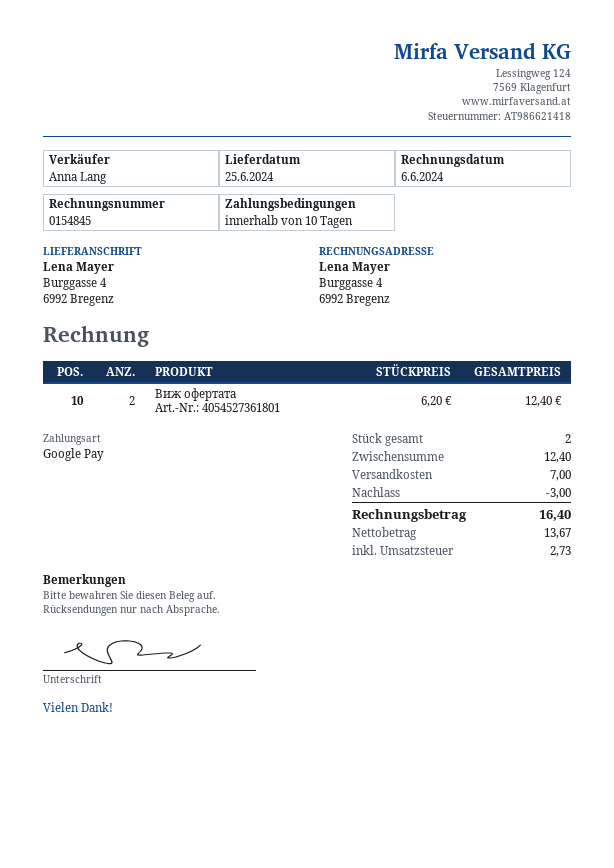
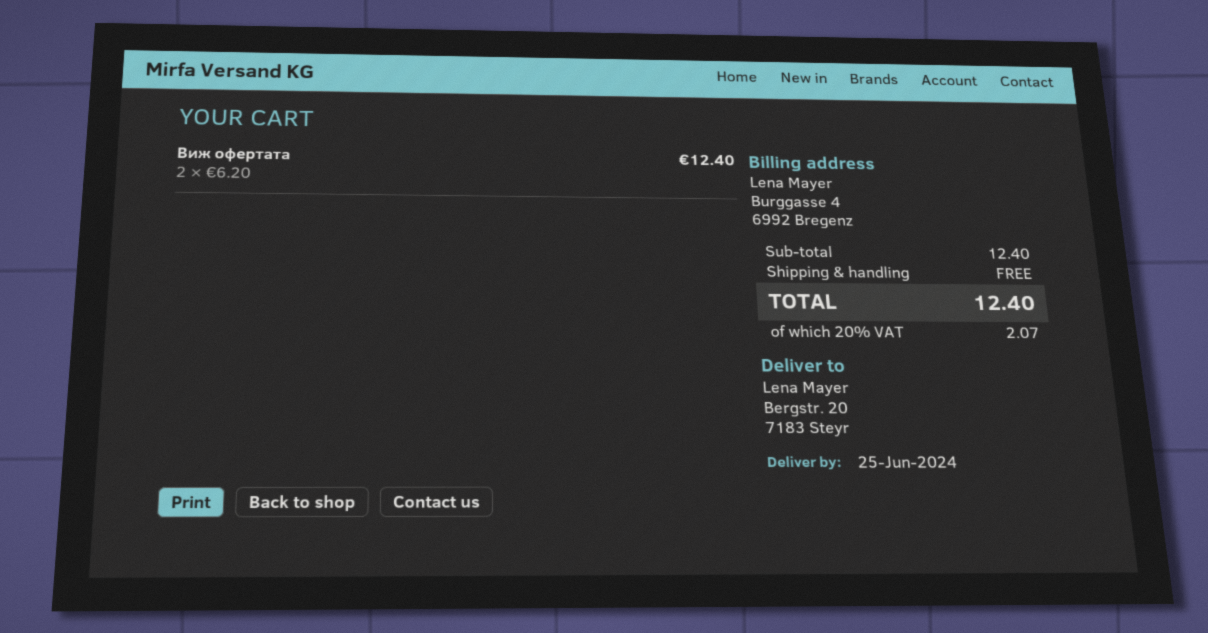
ship to: Burggasse 4, 6992 Bregenz -> Bergstr. 20, 7183 Steyr
discount: 3.00 -> none
shipping: 7.00 -> 0.00
tax: 2.73 -> 2.07
total: 16.40 -> 12.40

